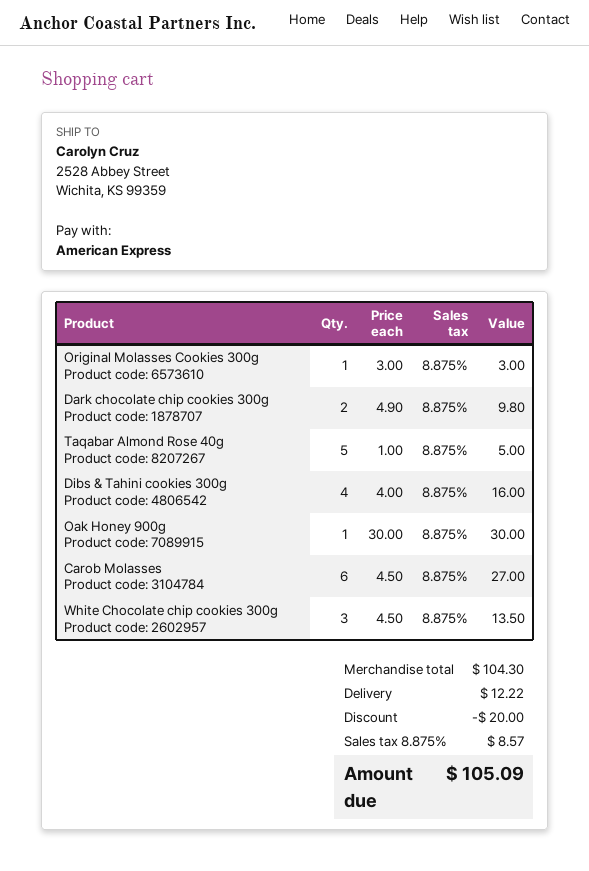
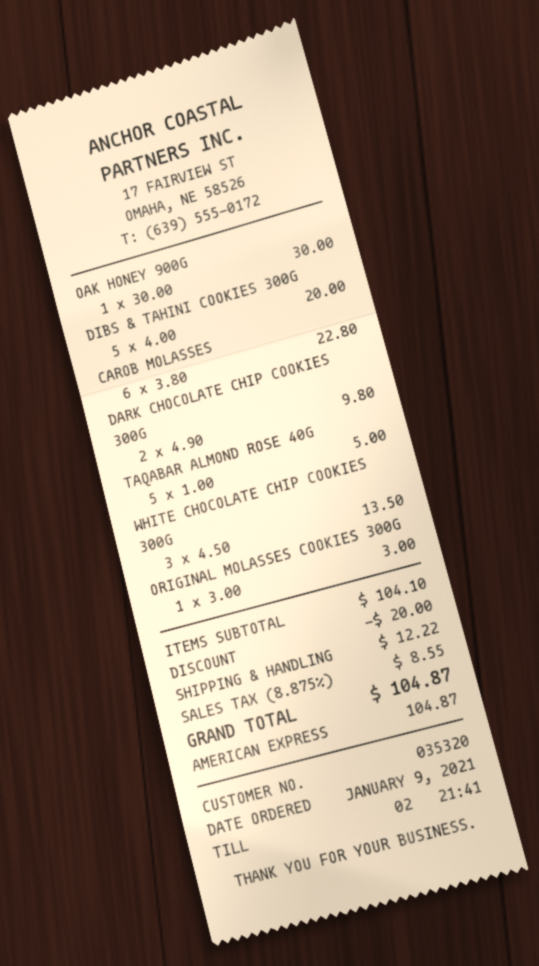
Dibs & Tahini cookies 300g: 4 x 4.00 = 16.00 -> 5 x 4.00 = 20.00
Carob Molasses: 6 x 4.50 = 27.00 -> 6 x 3.80 = 22.80
subtotal: 104.30 -> 104.10
tax: 8.875% = 8.57 -> 8.875% = 8.55
total: 105.09 -> 104.87

